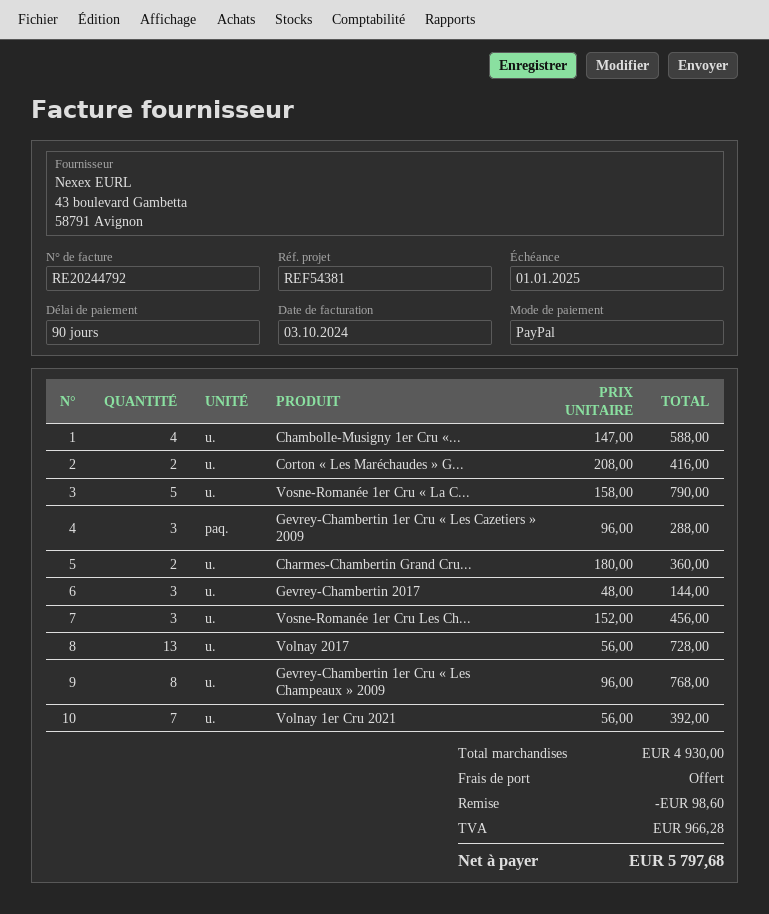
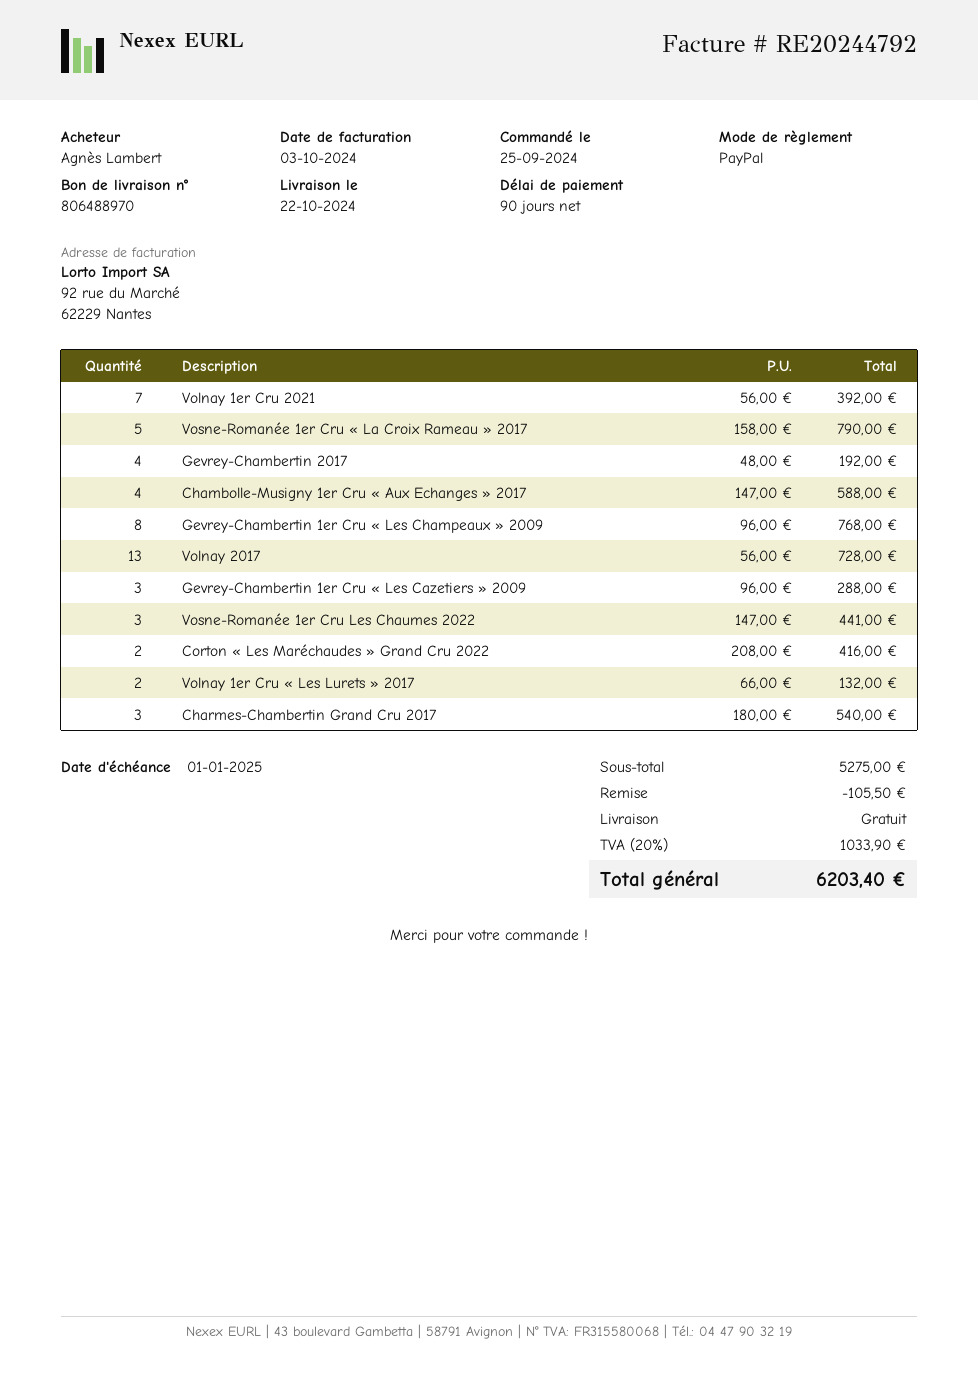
Charmes-Chambertin Grand Cru...: 2 x 180.00 = 360.00 -> 3 x 180.00 = 540.00
Gevrey-Chambertin 2017: 3 x 48.00 = 144.00 -> 4 x 48.00 = 192.00
Vosne-Romanée 1er Cru Les Ch...: 3 x 152.00 = 456.00 -> 3 x 147.00 = 441.00
Volnay 1er Cru « Les Lurets » 2017: none -> 2 x 66.00 = 132.00
subtotal: 4930.00 -> 5275.00
discount: 98.60 -> 105.50
tax: 966.28 -> 1033.90
total: 5797.68 -> 6203.40

